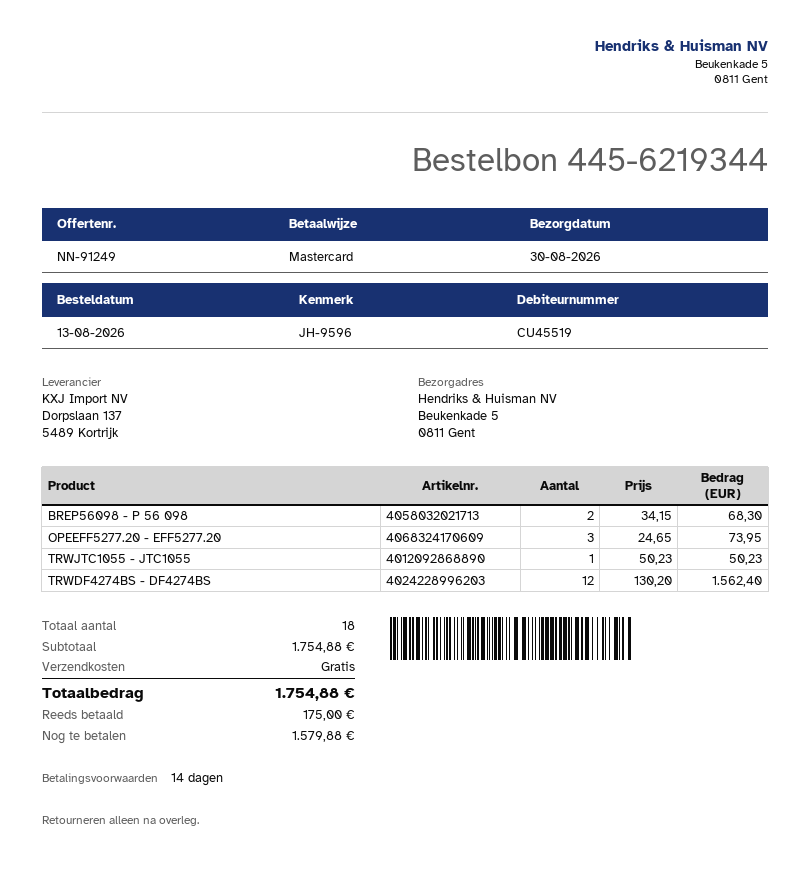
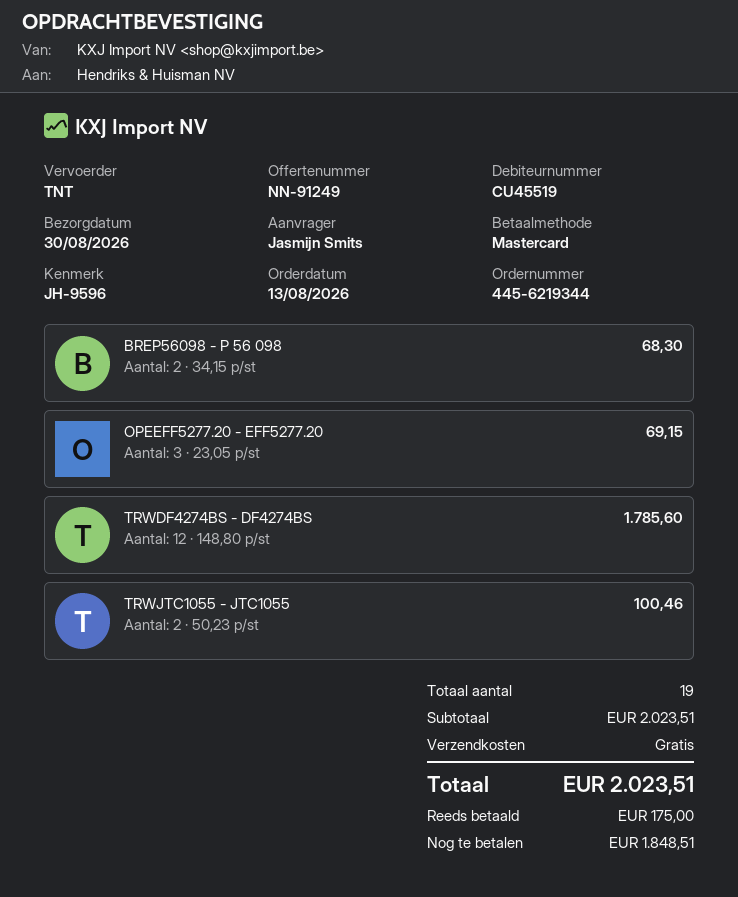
OPEEFF5277.20 - EFF5277.20: 3 x 24.65 = 73.95 -> 3 x 23.05 = 69.15
TRWJTC1055 - JTC1055: 1 x 50.23 = 50.23 -> 2 x 50.23 = 100.46
TRWDF4274BS - DF4274BS: 12 x 130.20 = 1562.40 -> 12 x 148.80 = 1785.60
total quantity: 18 -> 19
subtotal: 1754.88 -> 2023.51
total: 1754.88 -> 2023.51
balance: 1579.88 -> 1848.51

